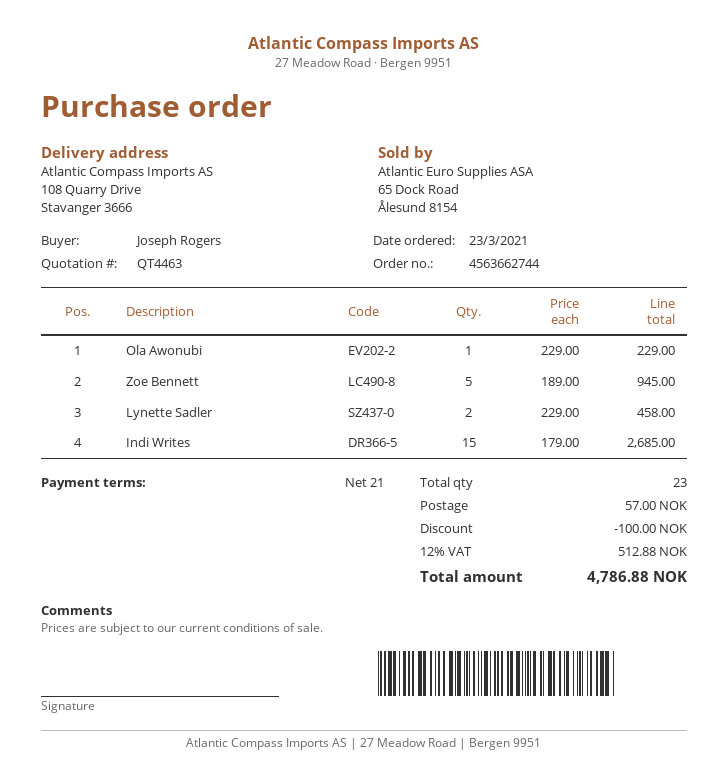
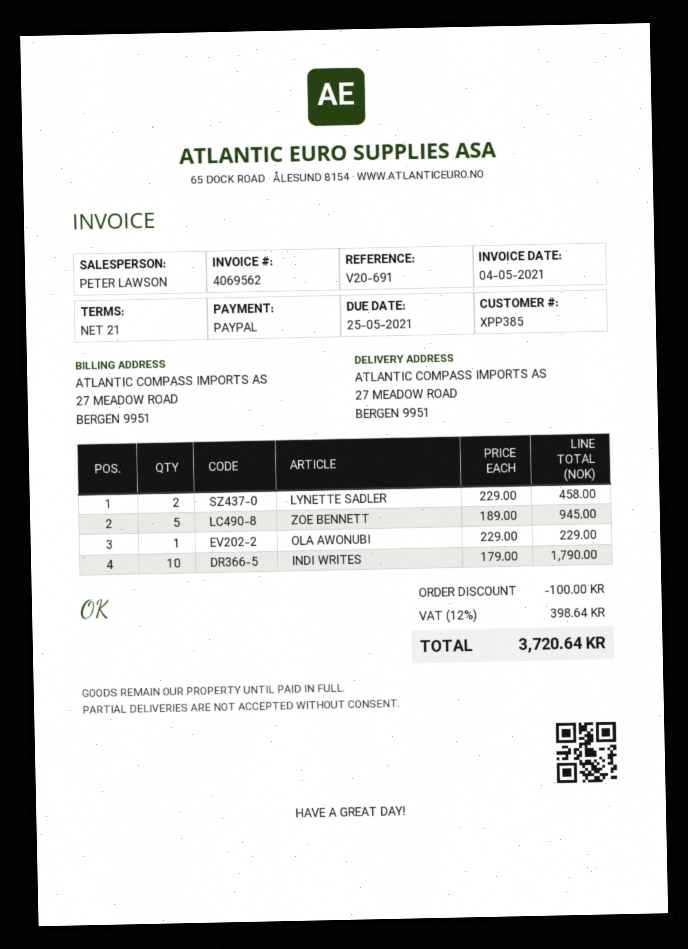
ship to: 108 Quarry Drive, Stavanger 3666 -> 27 MEADOW ROAD, BERGEN 9951
Indi Writes: 15 x 179.00 = 2685.00 -> 10 x 179.00 = 1790.00
shipping: 57.00 -> none
tax: 12% = 512.88 -> 12% = 398.64
total: 4786.88 -> 3720.64

